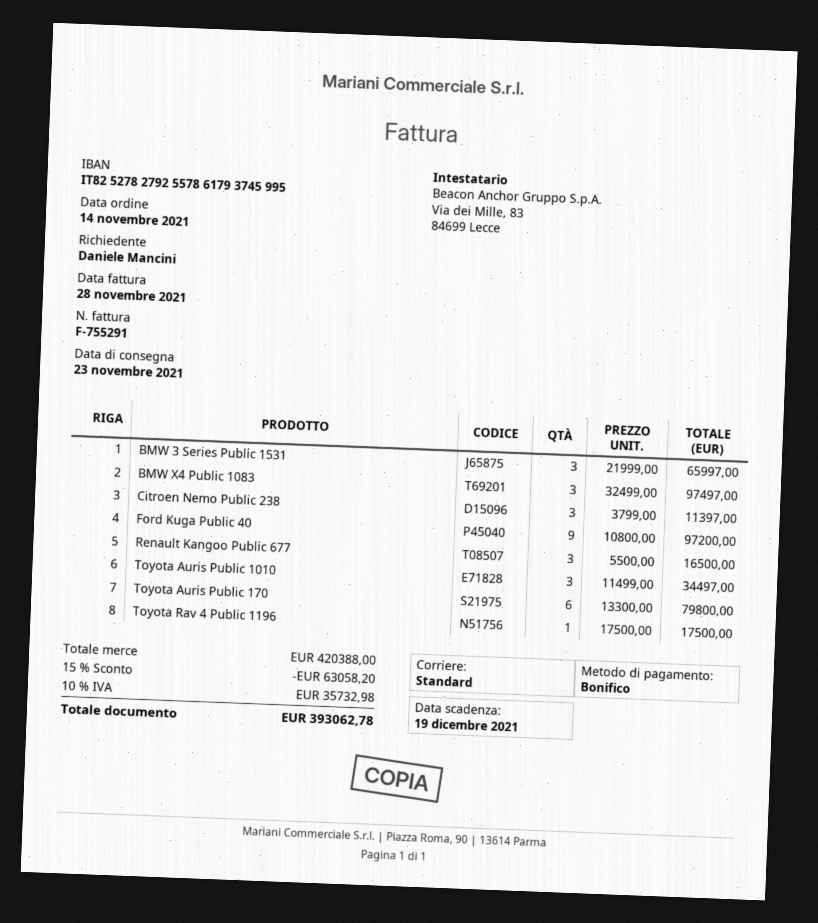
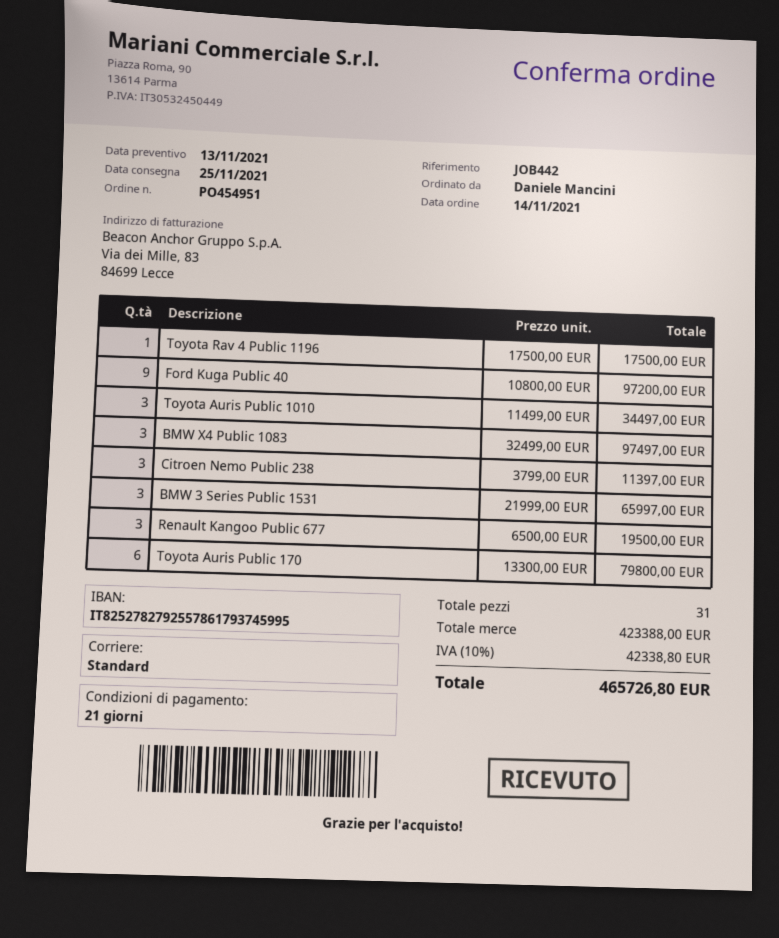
delivery date: 2021-11-23 -> 2021-11-25
Renault Kangoo Public 677: 3 x 5500.00 = 16500.00 -> 3 x 6500.00 = 19500.00
subtotal: 420388.00 -> 423388.00
discount: 15% = 63058.20 -> none
tax: 10% = 35732.98 -> 10% = 42338.80
total: 393062.78 -> 465726.80

